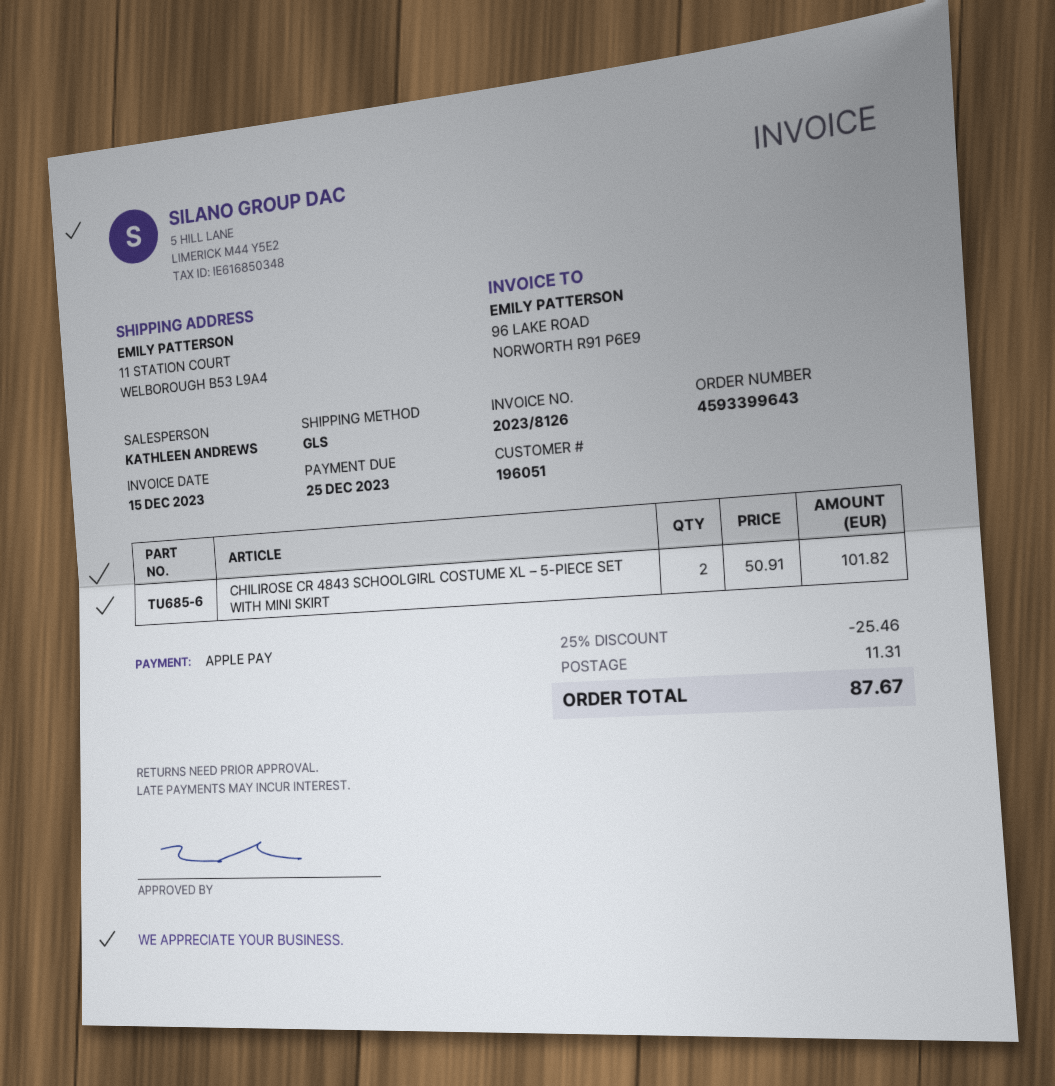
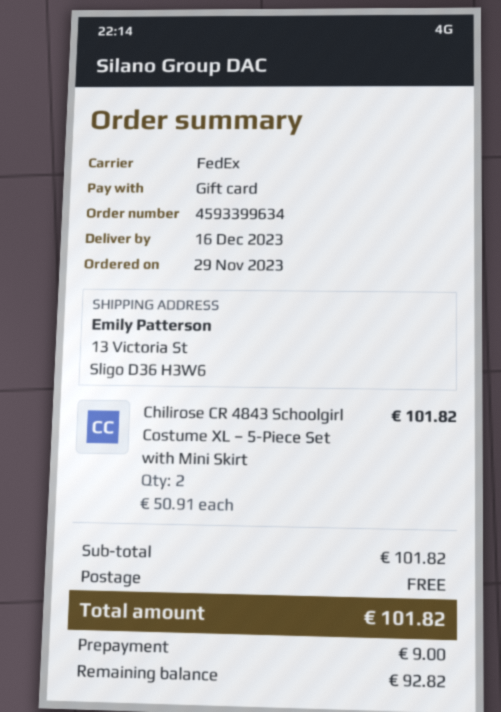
order number: 4593399643 -> 4593399634
payment method: Apple Pay -> gift card
shipping method: GLS -> FedEx
ship to: 11 STATION COURT, WELBOROUGH B53 L9A4 -> 13 Victoria St, Sligo D36 H3W6
discount: 25% = 25.46 -> none
shipping: 11.31 -> 0.00
total: 87.67 -> 101.82

